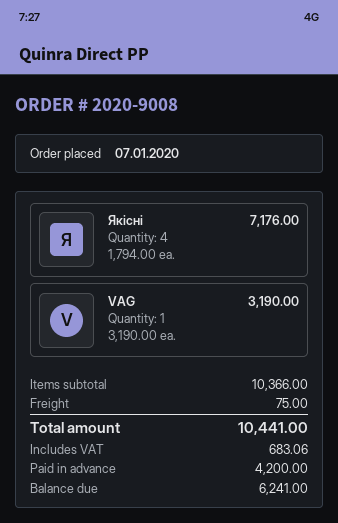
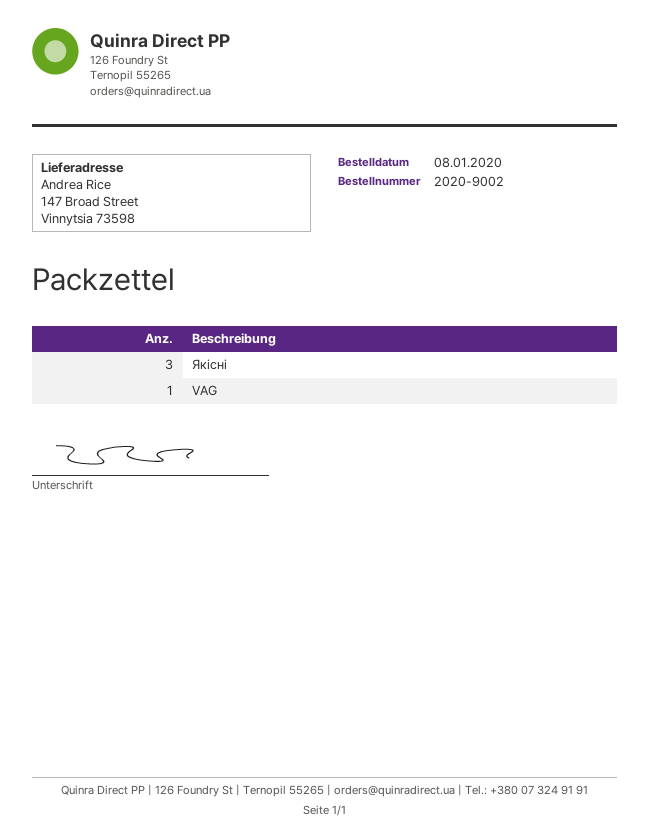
order number: 2020-9008 -> 2020-9002
order date: 2020-01-07 -> 2020-01-08
Якісні: 4 -> 3

